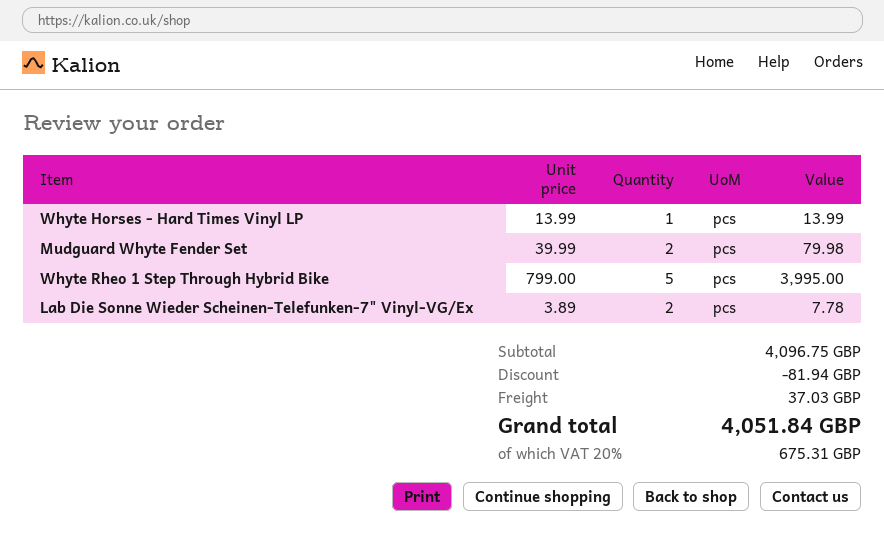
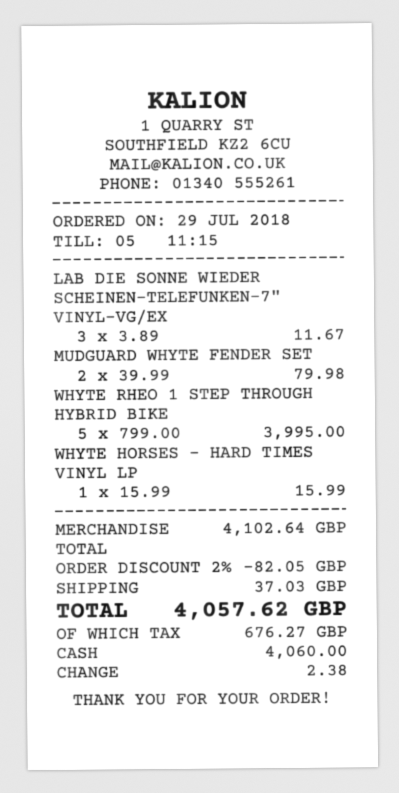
Whyte Horses - Hard Times Vinyl LP: 1 x 13.99 = 13.99 -> 1 x 15.99 = 15.99
Lab Die Sonne Wieder Scheinen-Telefunken-7" Vinyl-VG/Ex: 2 x 3.89 = 7.78 -> 3 x 3.89 = 11.67
subtotal: 4096.75 -> 4102.64
discount: 81.94 -> 82.05
tax: 675.31 -> 676.27
total: 4051.84 -> 4057.62

